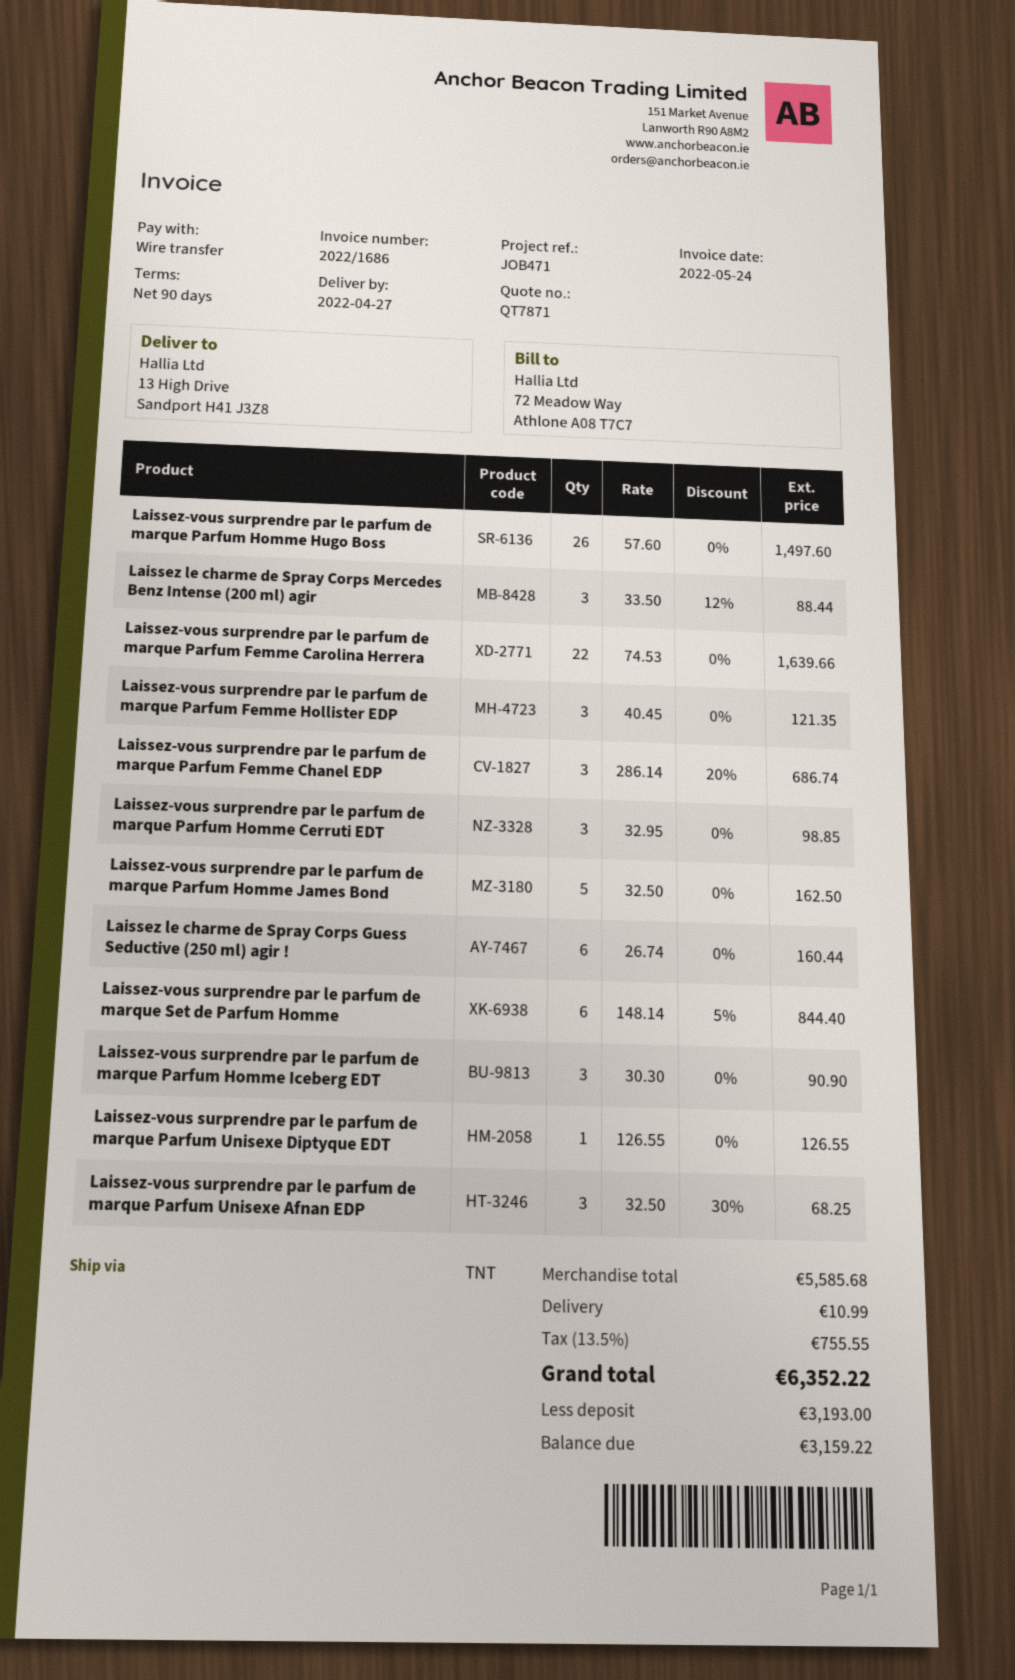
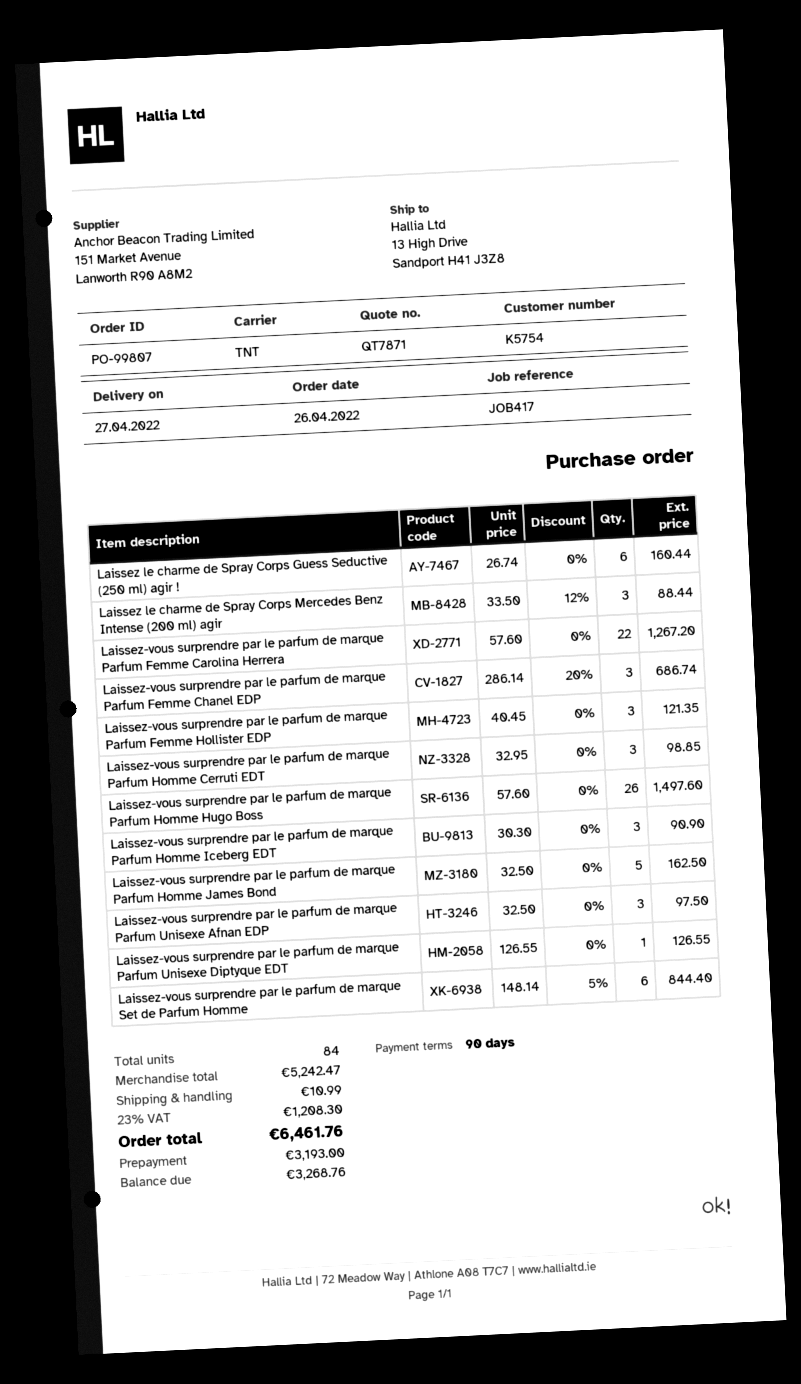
reference: JOB471 -> JOB417
Laissez-vous surprendre par le parfum de marque Parfum Femme Carolina Herrera: 22 x 74.53 = 1639.66 -> 22 x 57.60 = 1267.20
Laissez-vous surprendre par le parfum de marque Parfum Unisexe Afnan EDP: 3 x 32.50 - 30% = 68.25 -> 3 x 32.50 = 97.50
subtotal: 5585.68 -> 5242.47
tax: 13.5% = 755.55 -> 23% = 1208.30
total: 6352.22 -> 6461.76
balance: 3159.22 -> 3268.76

